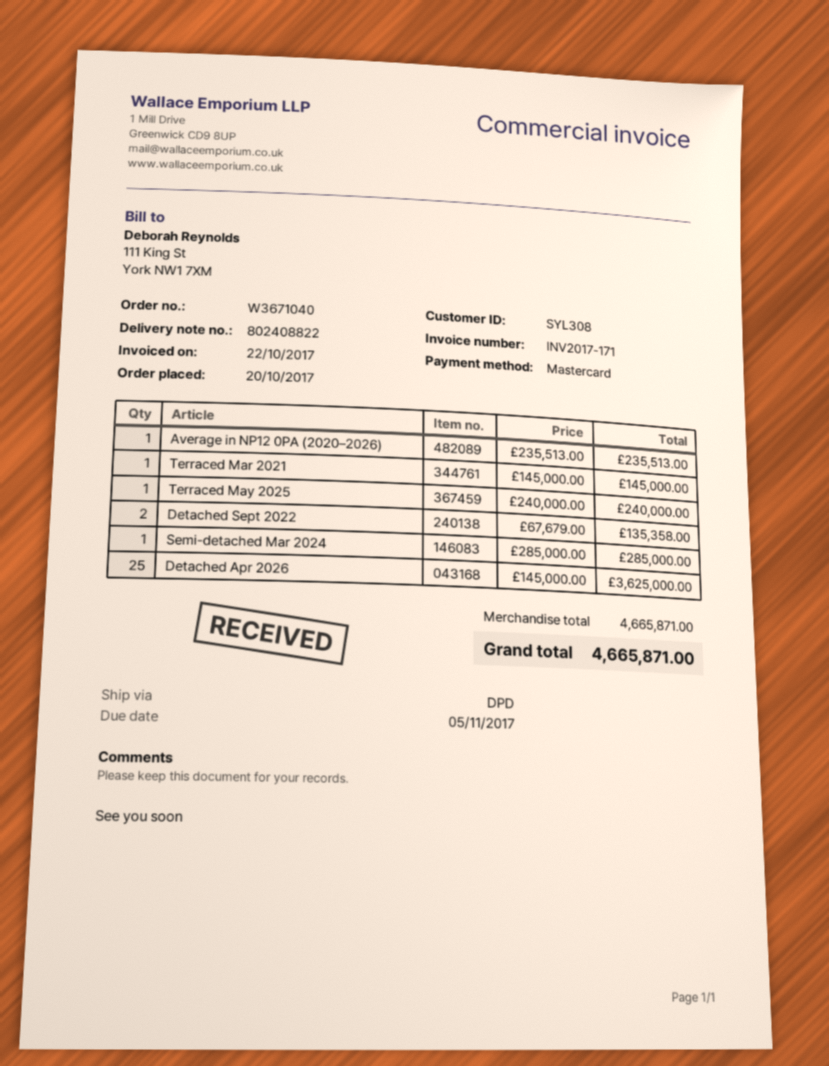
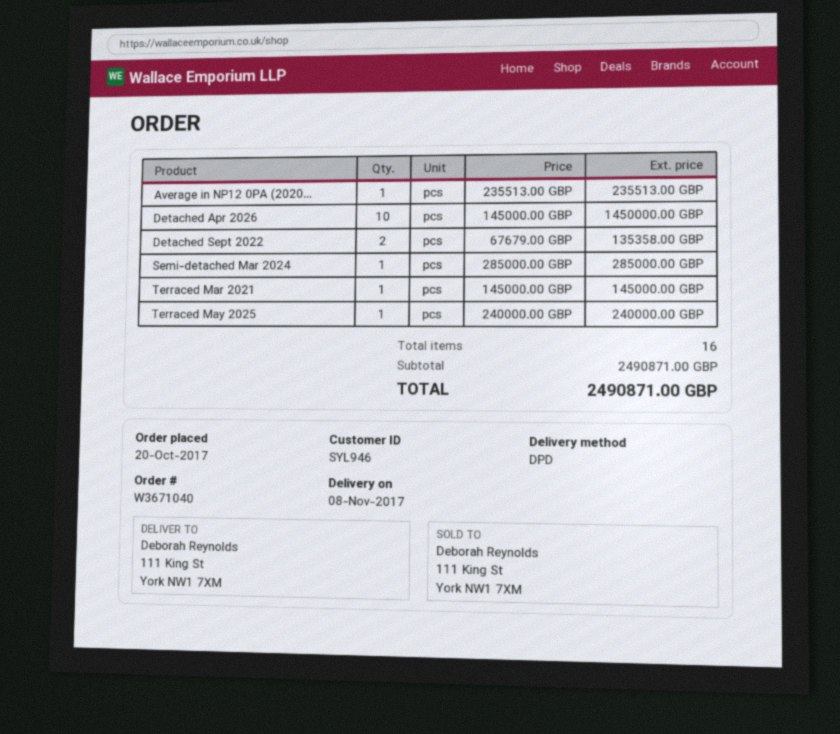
customer number: SYL308 -> SYL946
Detached Apr 2026: 25 x 145000.00 = 3625000.00 -> 10 x 145000.00 = 1450000.00
subtotal: 4665871.00 -> 2490871.00
total: 4665871.00 -> 2490871.00

